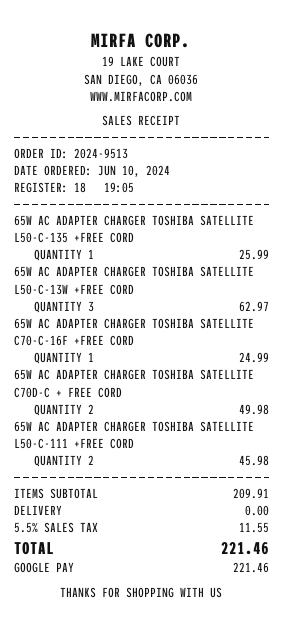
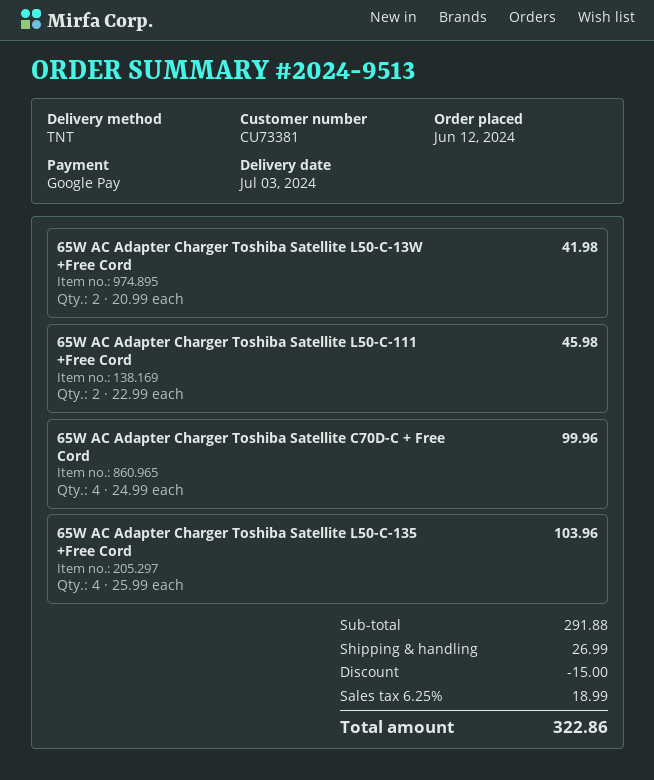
order date: 2024-06-10 -> 2024-06-12
65W AC ADAPTER CHARGER TOSHIBA SATELLITE L50-C-135 +FREE CORD: 1 for 25.99 -> 4 for 103.96
65W AC ADAPTER CHARGER TOSHIBA SATELLITE L50-C-13W +FREE CORD: 3 for 62.97 -> 2 for 41.98
65W AC ADAPTER CHARGER TOSHIBA SATELLITE C70-C-16F +FREE CORD: 1 for 24.99 -> none
65W AC ADAPTER CHARGER TOSHIBA SATELLITE C70D-C + FREE CORD: 2 for 49.98 -> 4 for 99.96
subtotal: 209.91 -> 291.88
discount: none -> 15.00
shipping: 0.00 -> 26.99
tax: 5.5% = 11.55 -> 6.25% = 18.99
total: 221.46 -> 322.86

